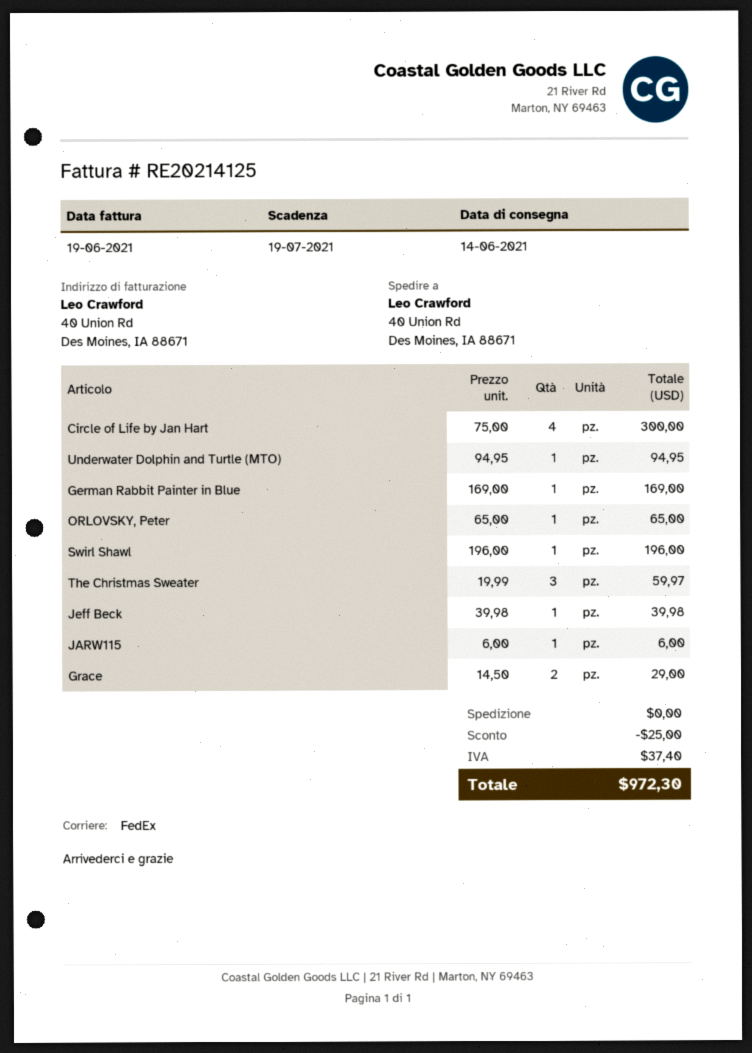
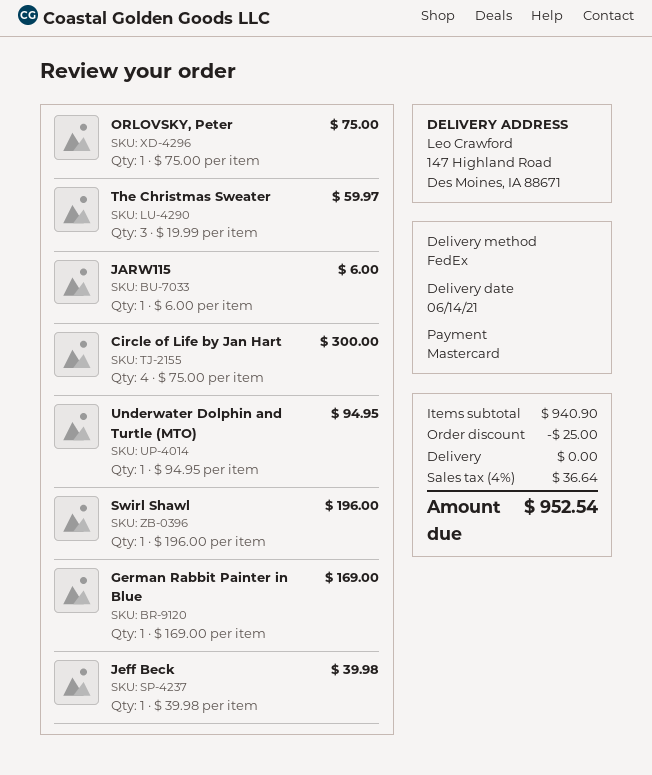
ship to: 40 Union Rd, Des Moines, IA 88671 -> 147 Highland Road, Des Moines, IA 88671
ORLOVSKY, Peter: 1 x 65.00 = 65.00 -> 1 x 75.00 = 75.00
Grace: 2 x 14.50 = 29.00 -> none
tax: 37.40 -> 36.64
total: 972.30 -> 952.54

